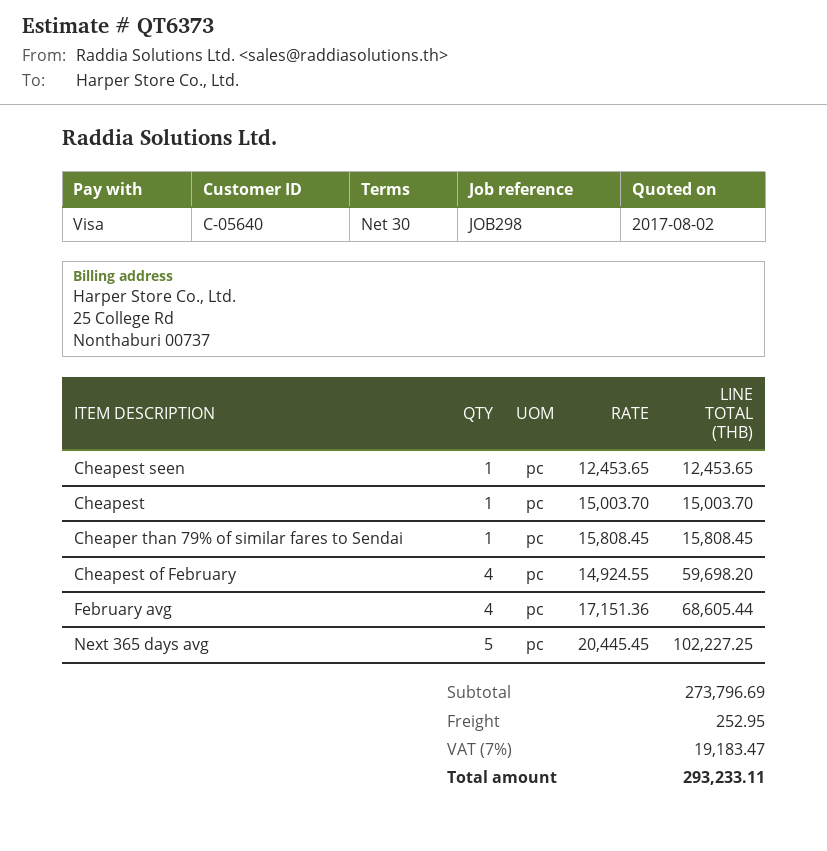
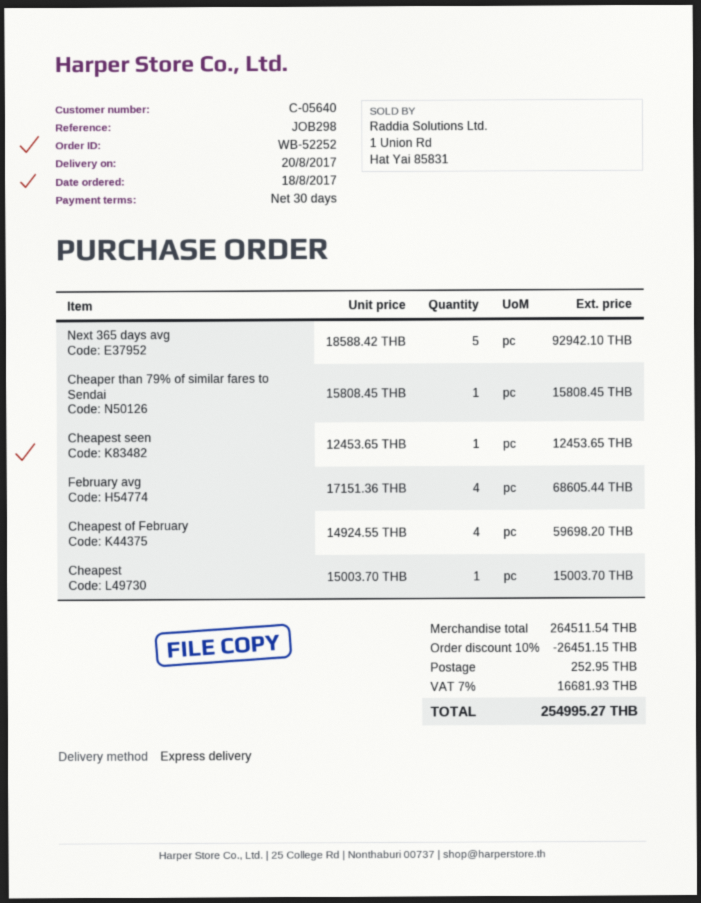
Next 365 days avg: 5 x 20445.45 = 102227.25 -> 5 x 18588.42 = 92942.10
subtotal: 273796.69 -> 264511.54
discount: none -> 10% = 26451.15
tax: 7% = 19183.47 -> 7% = 16681.93
total: 293233.11 -> 254995.27

